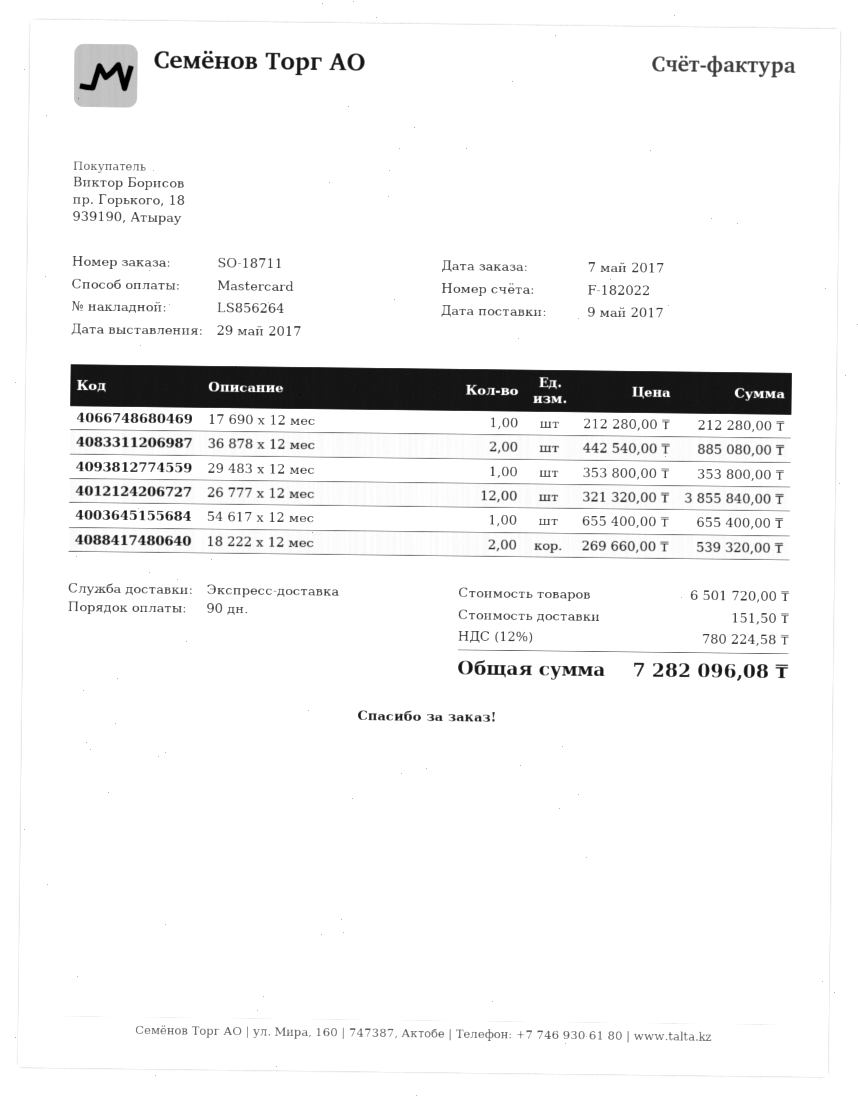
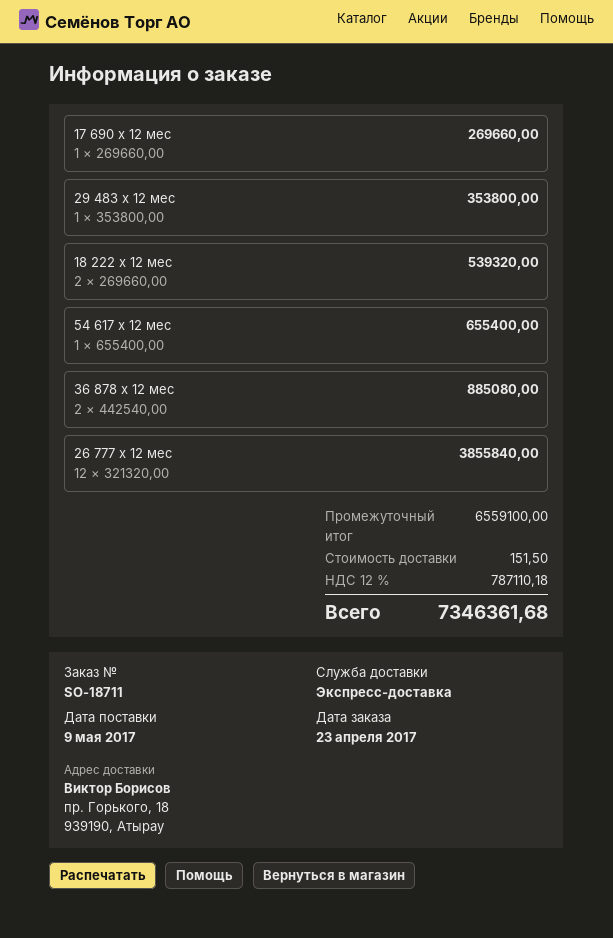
order date: 2017-05-07 -> 2017-04-23
17 690 х 12 мес: 1 x 212280.00 = 212280.00 -> 1 x 269660.00 = 269660.00
subtotal: 6501720.00 -> 6559100.00
tax: 12% = 780224.58 -> 12% = 787110.18
total: 7282096.08 -> 7346361.68

